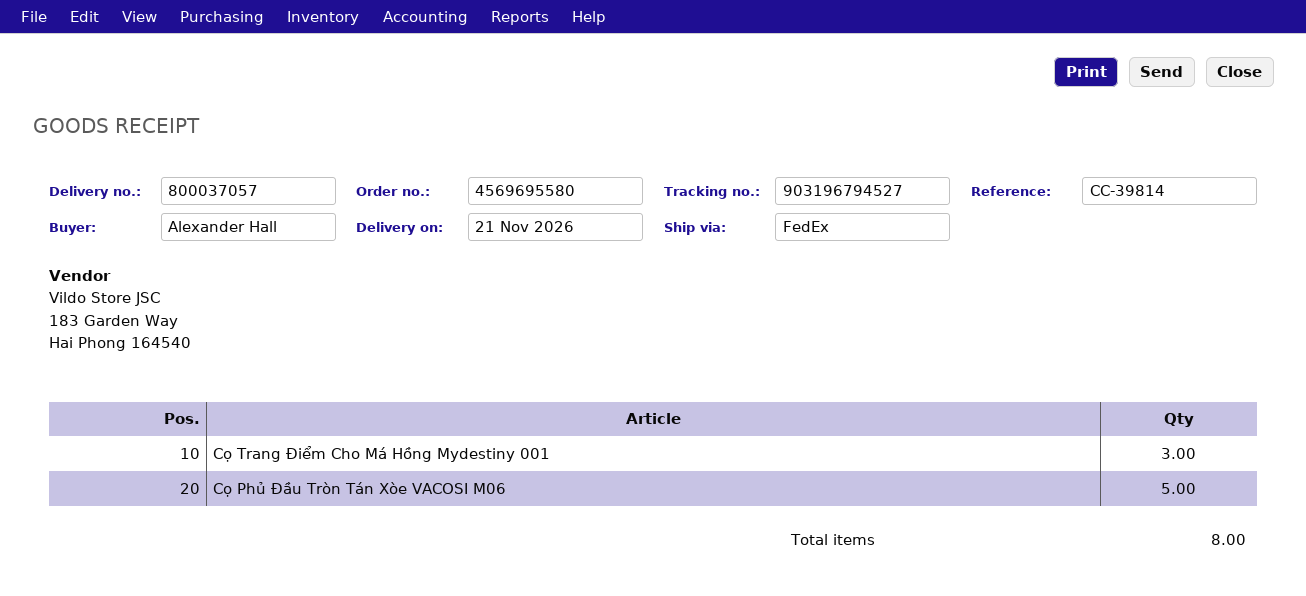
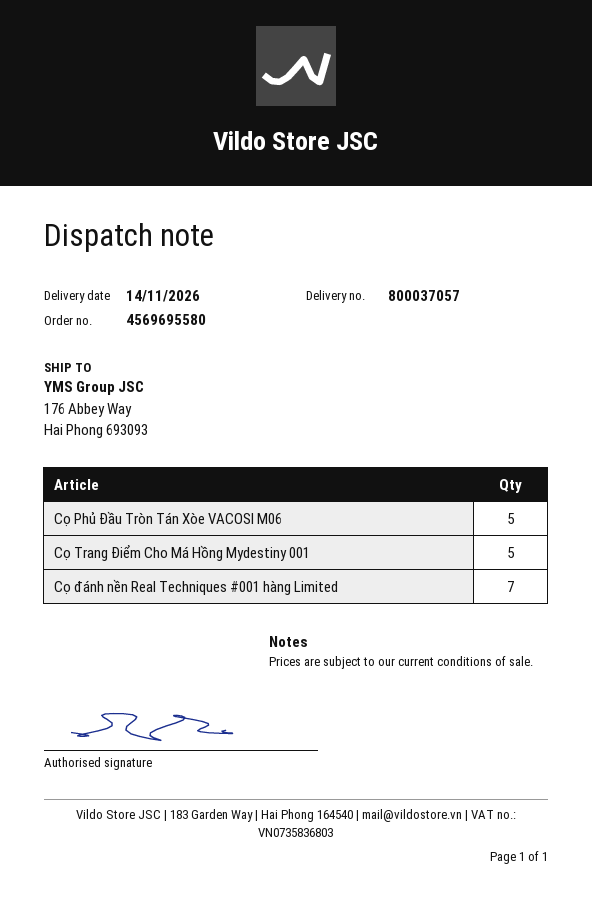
delivery date: 2026-11-21 -> 2026-11-14
Cọ Trang Điểm Cho Má Hồng Mydestiny 001: 3 -> 5
Cọ đánh nền Real Techniques #001 hàng Limited: none -> 7

